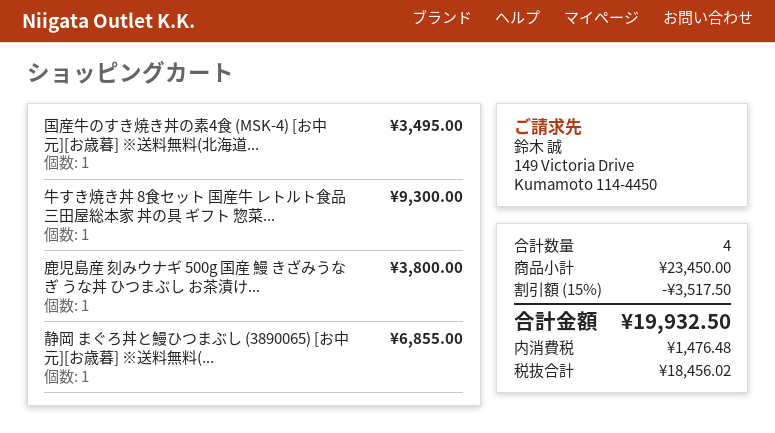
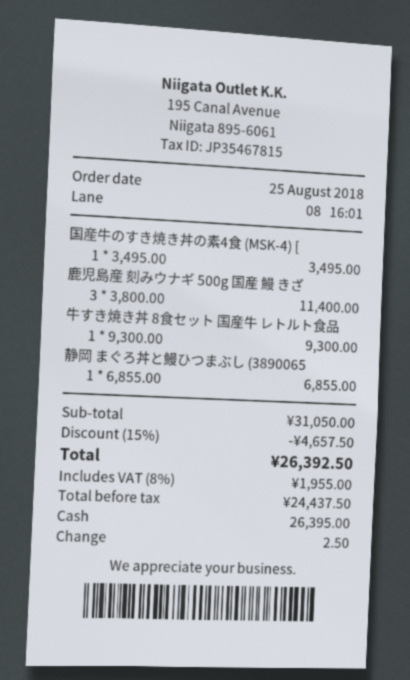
鹿児島産 刻みウナギ 500g 国産 鰻 きざみうなぎ うな丼 ひつまぶし お茶漬け...: 1 for 3800.00 -> 3 for 11400.00
subtotal: 23450.00 -> 31050.00
discount: 15% = 3517.50 -> 15% = 4657.50
net: 18456.02 -> 24437.50
tax: 1476.48 -> 1955.00
total: 19932.50 -> 26392.50

